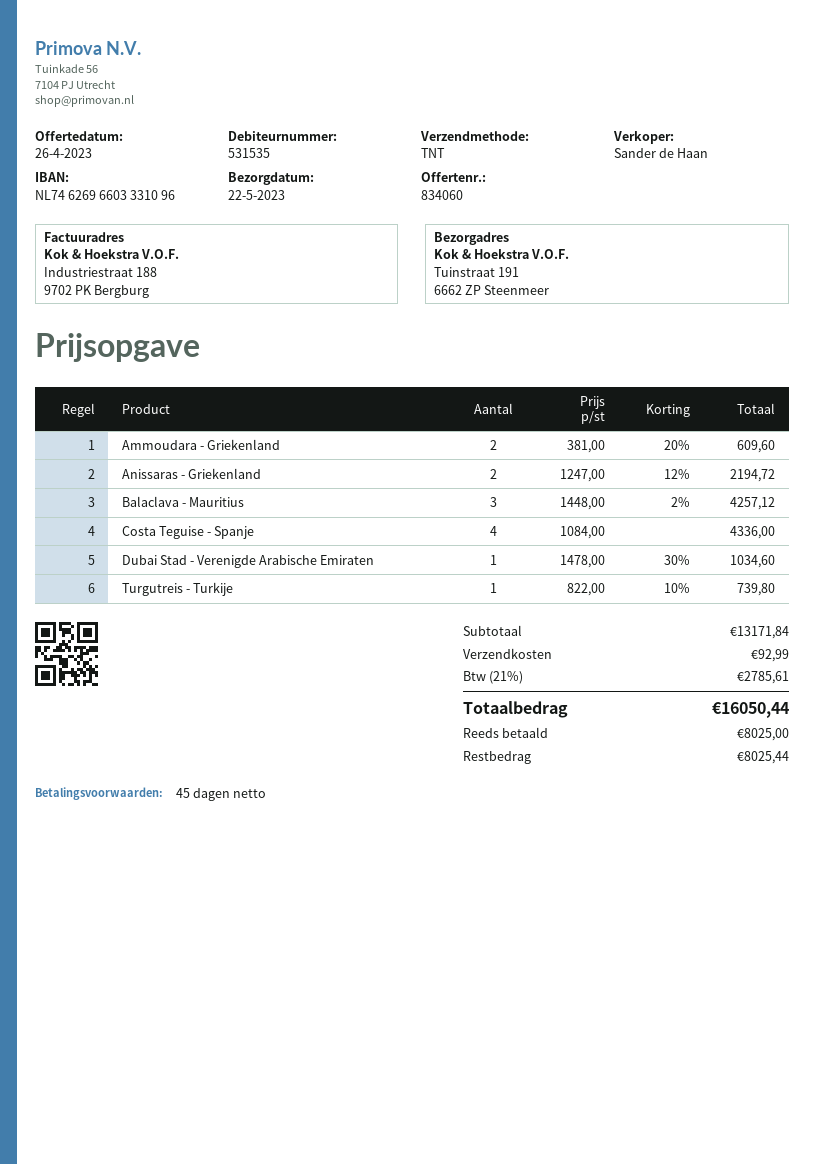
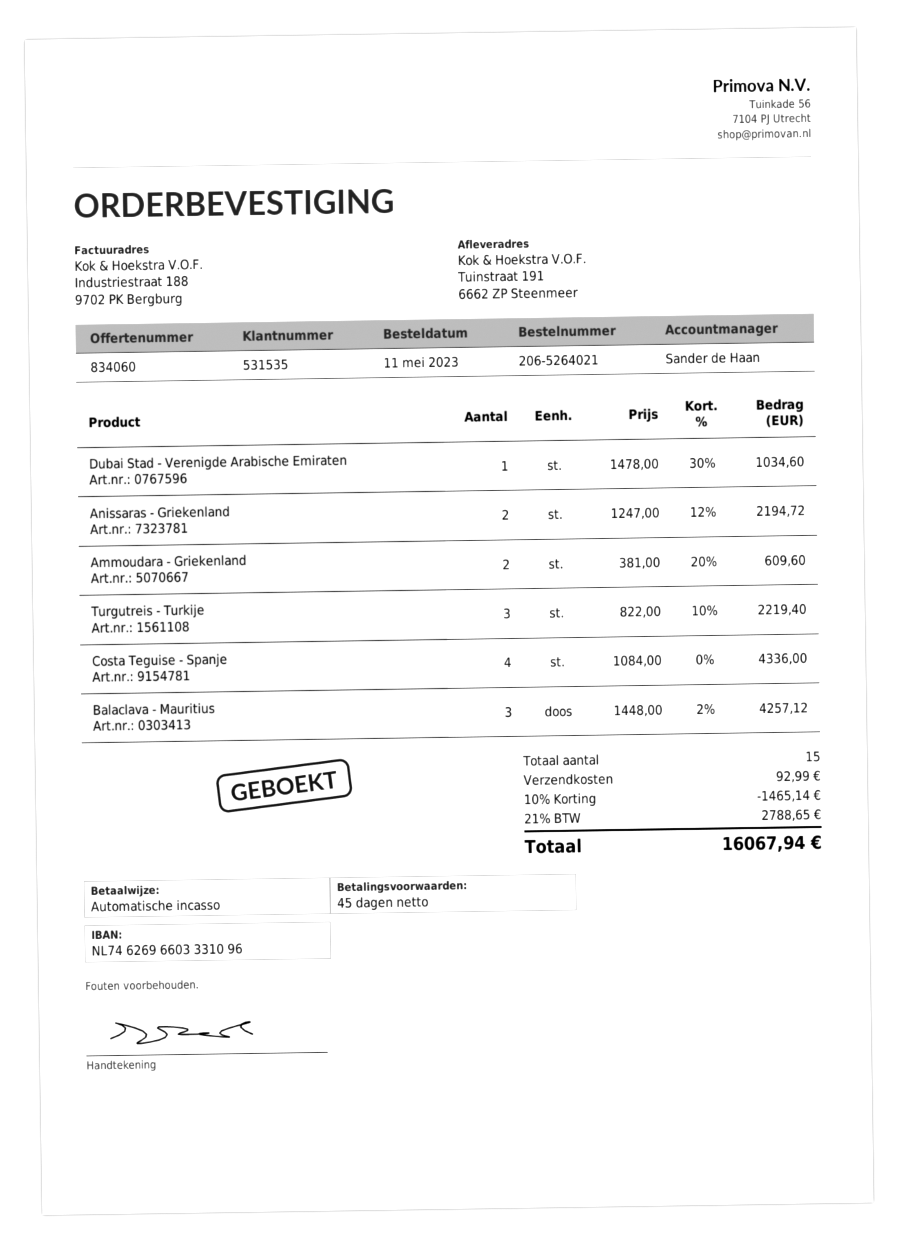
Turgutreis - Turkije: 1 x 822.00 - 10% = 739.80 -> 3 x 822.00 - 10% = 2219.40
discount: none -> 10% = 1465.14
tax: 21% = 2785.61 -> 21% = 2788.65
total: 16050.44 -> 16067.94

